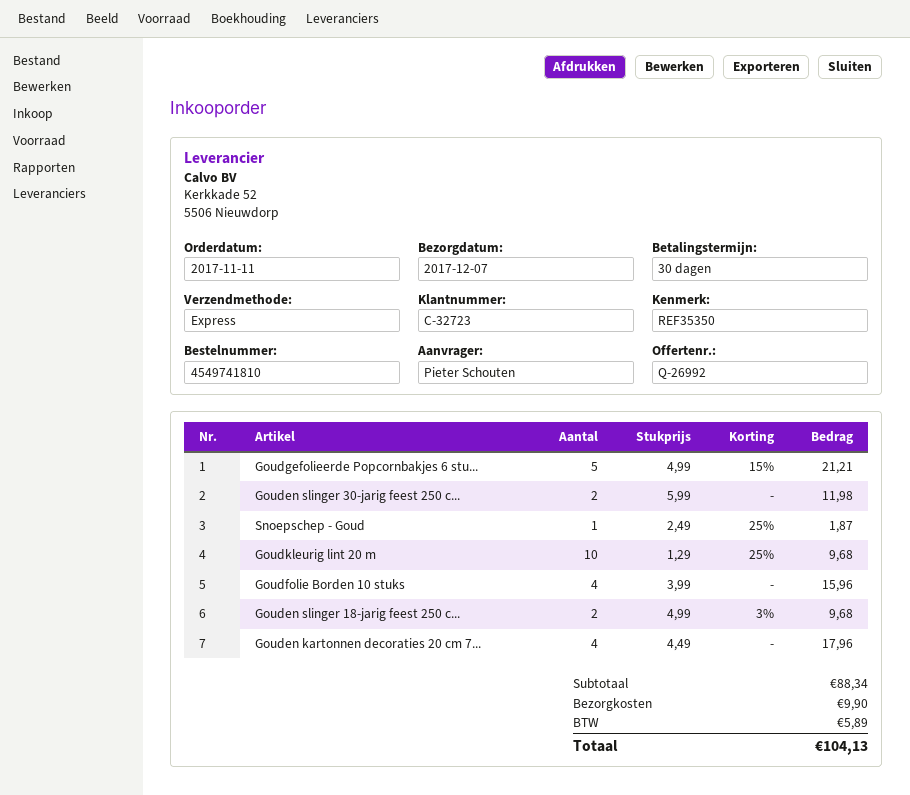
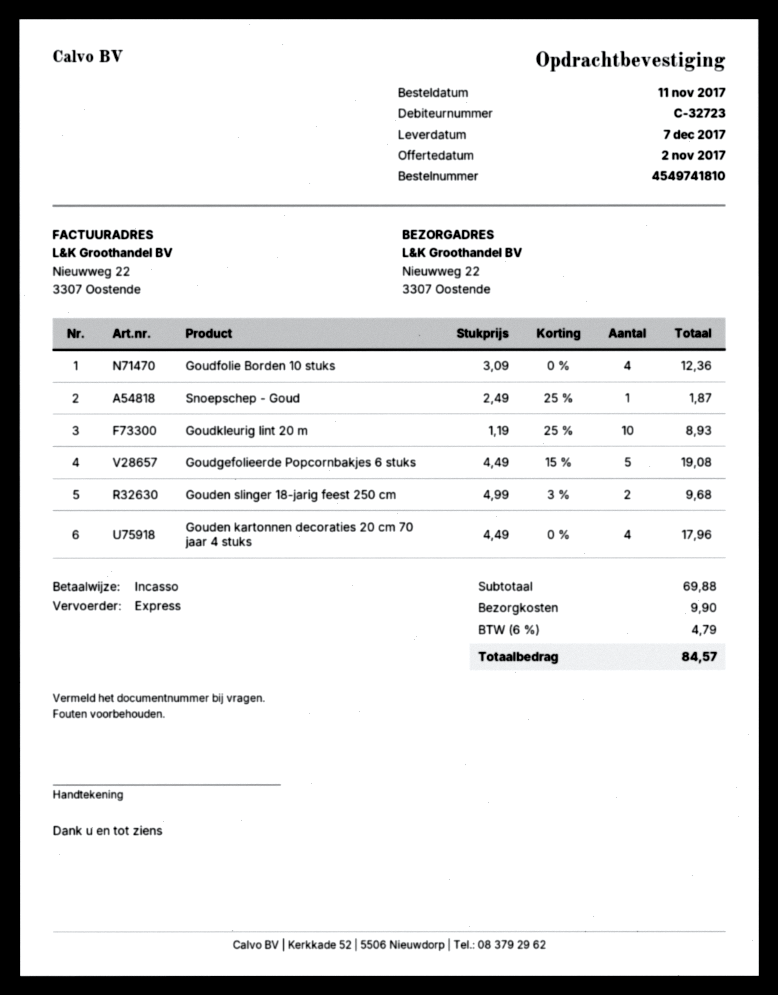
Goudgefolieerde Popcornbakjes 6 stu...: 5 x 4.99 - 15% = 21.21 -> 5 x 4.49 - 15% = 19.08
Gouden slinger 30-jarig feest 250 c...: 2 x 5.99 = 11.98 -> none
Goudkleurig lint 20 m: 10 x 1.29 - 25% = 9.68 -> 10 x 1.19 - 25% = 8.93
Goudfolie Borden 10 stuks: 4 x 3.99 = 15.96 -> 4 x 3.09 = 12.36
subtotal: 88.34 -> 69.88
tax: 5.89 -> 4.79
total: 104.13 -> 84.57

